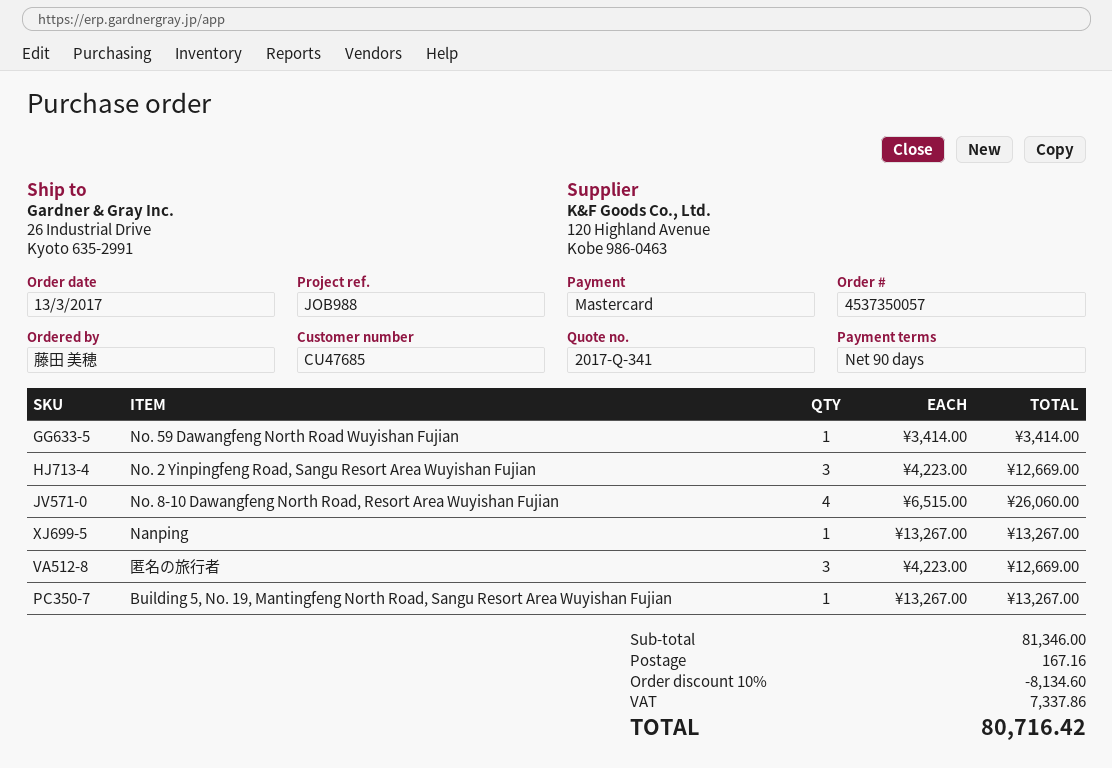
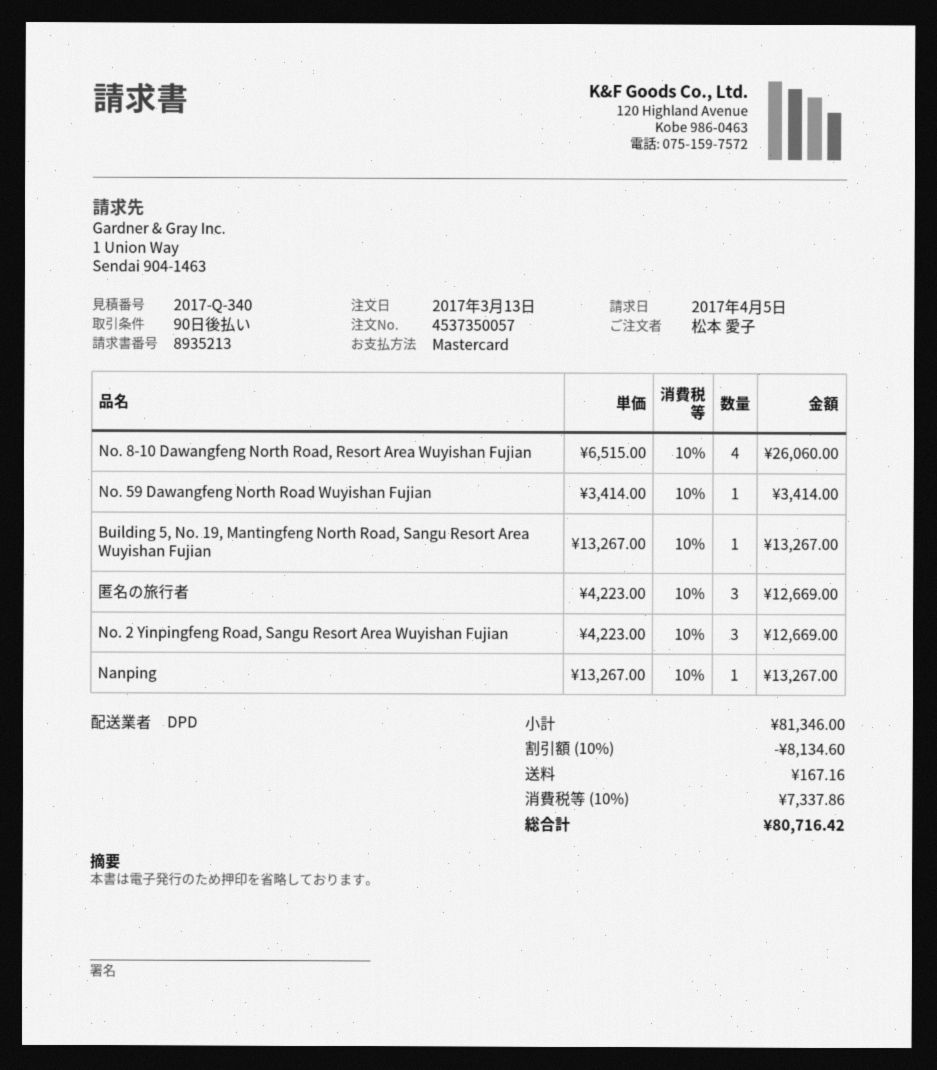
quote number: 2017-Q-341 -> 2017-Q-340
ordered by: 藤田 美穂 -> 松本 愛子

